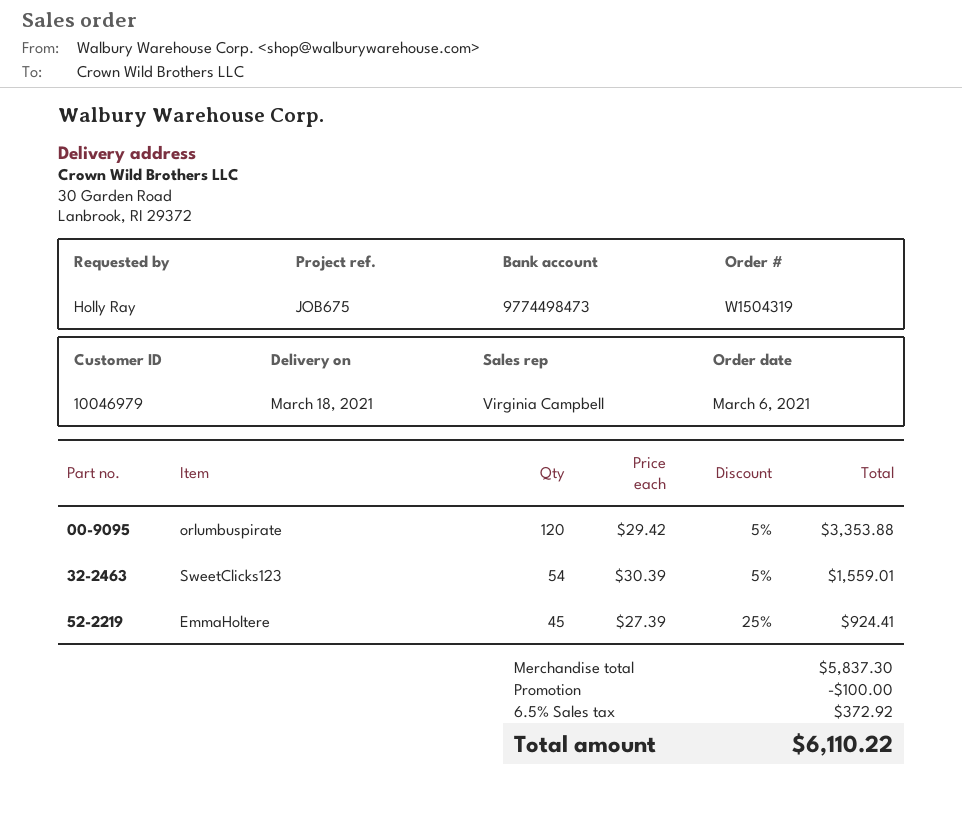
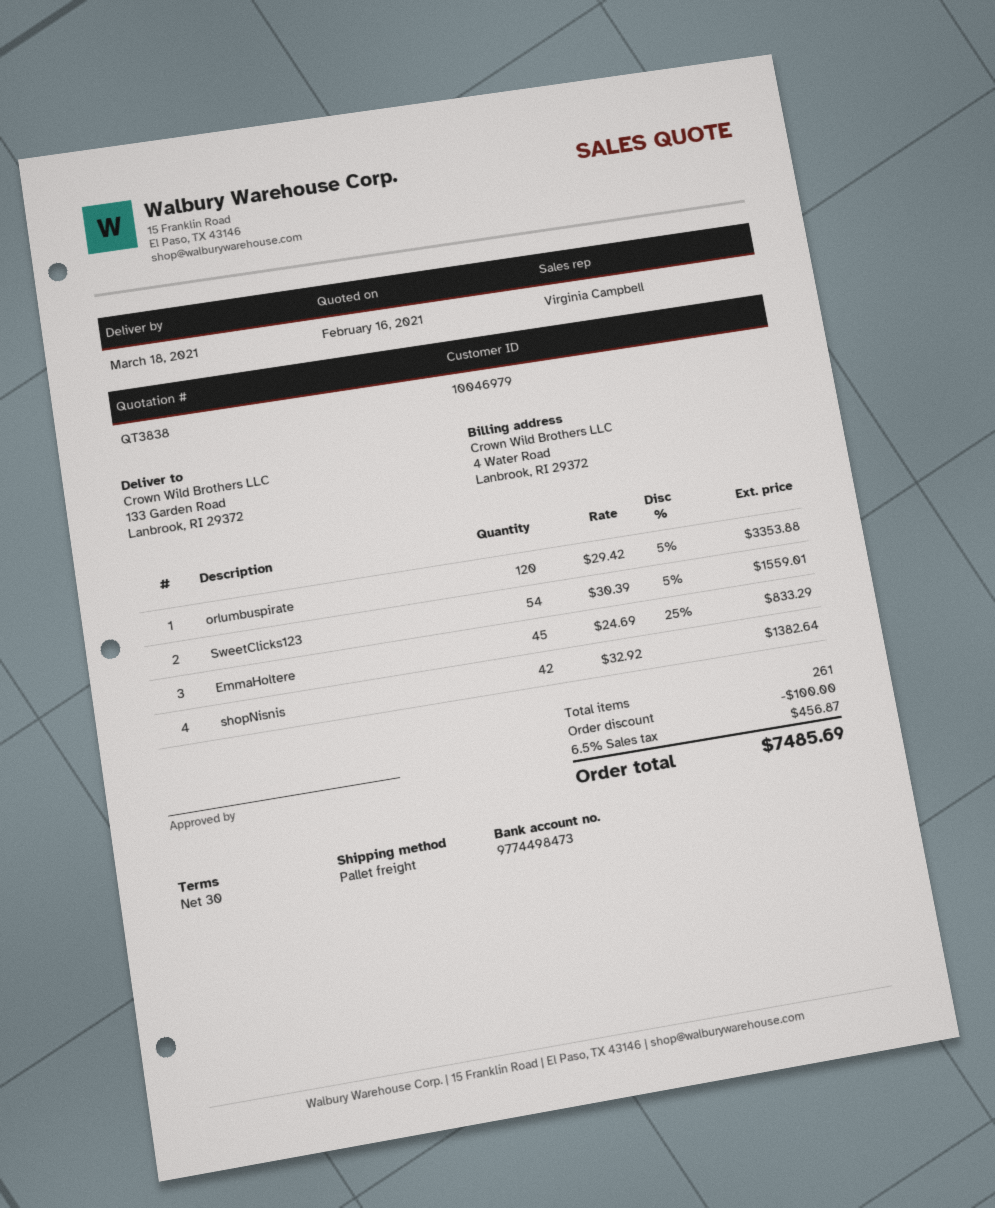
ship to: 30 Garden Road, Lanbrook, RI 29372 -> 133 Garden Road, Lanbrook, RI 29372
EmmaHoltere: 45 x 27.39 - 25% = 924.41 -> 45 x 24.69 - 25% = 833.29
shopNisnis: none -> 42 x 32.92 = 1382.64
tax: 6.5% = 372.92 -> 6.5% = 456.87
total: 6110.22 -> 7485.69

